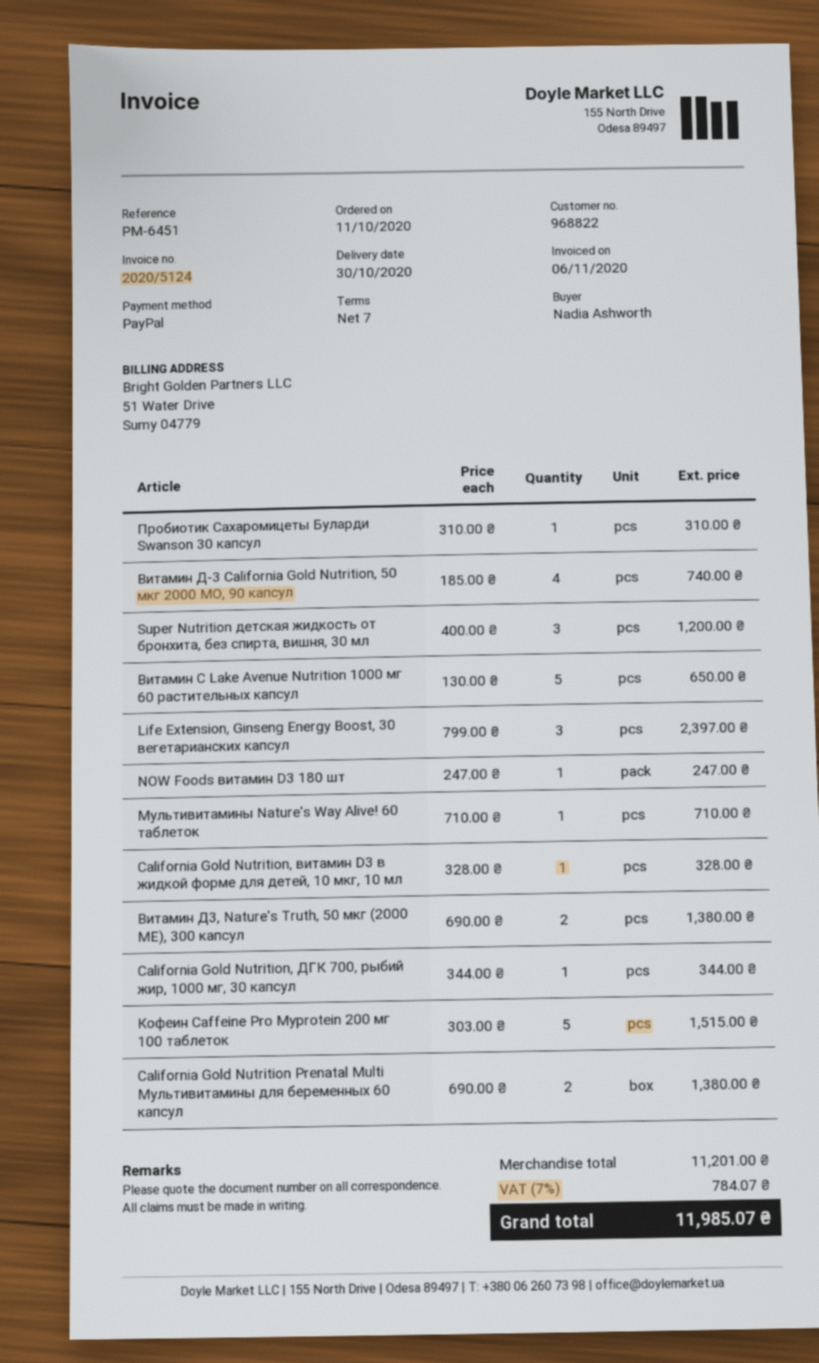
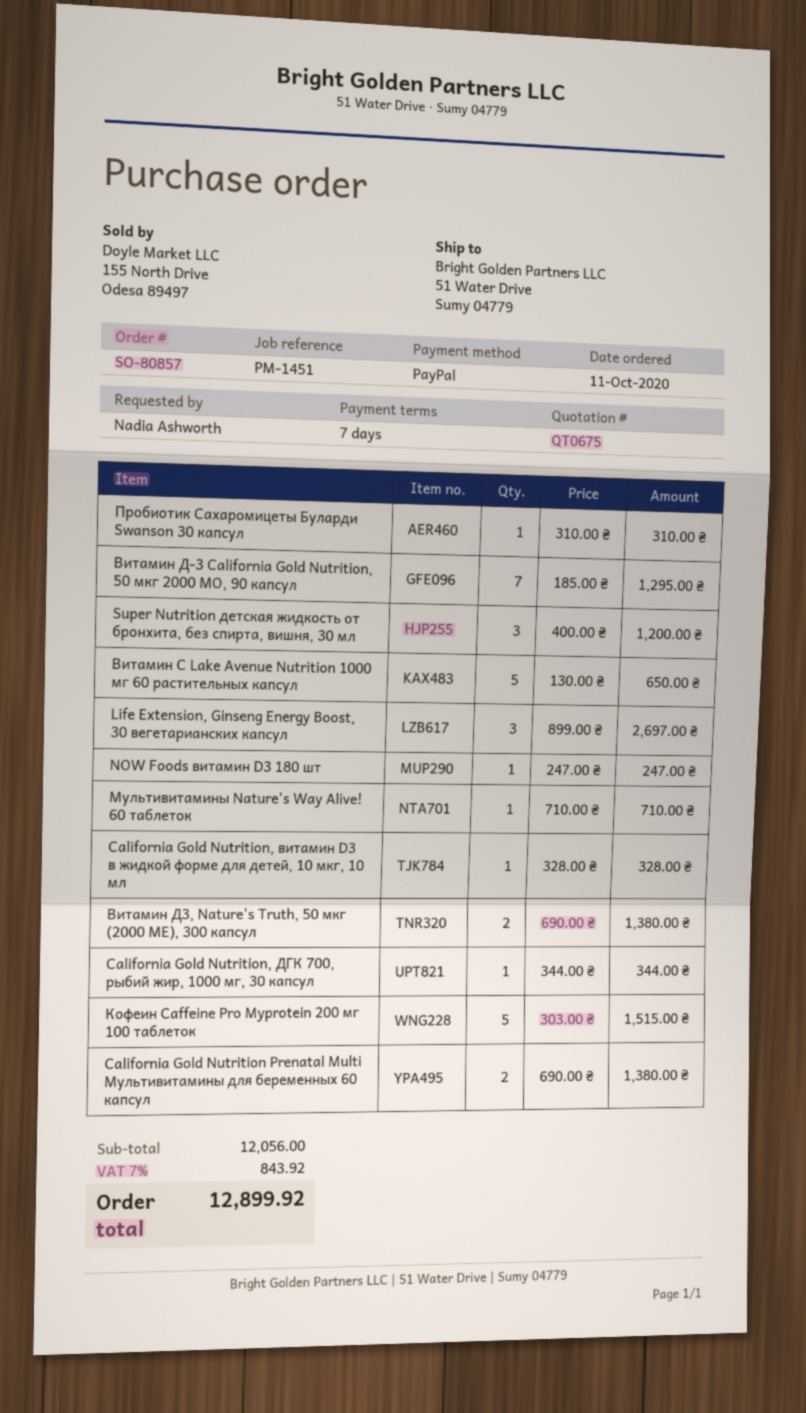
reference: PM-6451 -> PM-1451
Витамин Д-3 California Gold Nutrition, 50 мкг 2000 МО, 90 капсул: 4 x 185.00 = 740.00 -> 7 x 185.00 = 1295.00
Life Extension, Ginseng Energy Boost, 30 вегетарианских капсул: 3 x 799.00 = 2397.00 -> 3 x 899.00 = 2697.00
subtotal: 11201.00 -> 12056.00
tax: 7% = 784.07 -> 7% = 843.92
total: 11985.07 -> 12899.92

